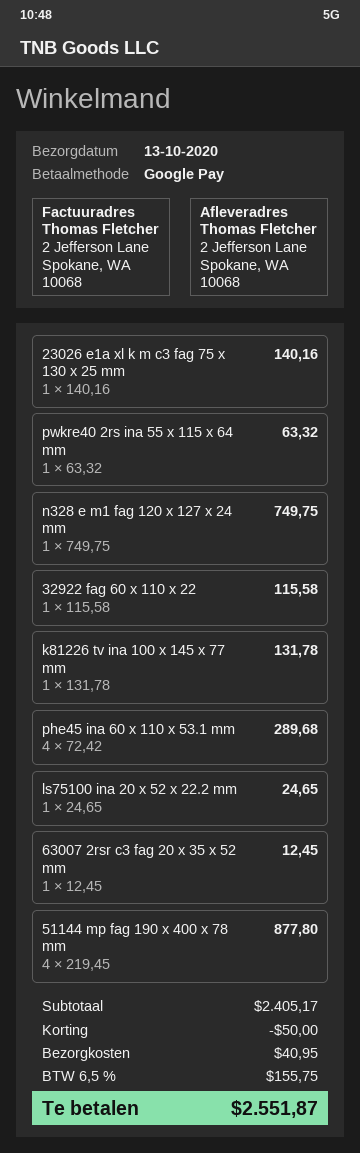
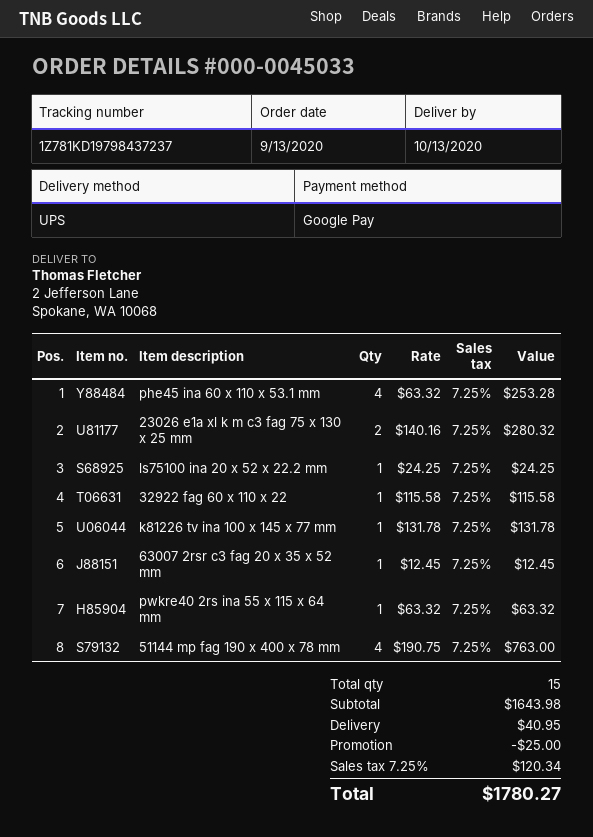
23026 e1a xl k m c3 fag 75 x 130 x 25 mm: 1 x 140.16 = 140.16 -> 2 x 140.16 = 280.32
n328 e m1 fag 120 x 127 x 24 mm: 1 x 749.75 = 749.75 -> none
phe45 ina 60 x 110 x 53.1 mm: 4 x 72.42 = 289.68 -> 4 x 63.32 = 253.28
ls75100 ina 20 x 52 x 22.2 mm: 1 x 24.65 = 24.65 -> 1 x 24.25 = 24.25
51144 mp fag 190 x 400 x 78 mm: 4 x 219.45 = 877.80 -> 4 x 190.75 = 763.00
subtotal: 2405.17 -> 1643.98
discount: 50.00 -> 25.00
tax: 6.5% = 155.75 -> 7.25% = 120.34
total: 2551.87 -> 1780.27

